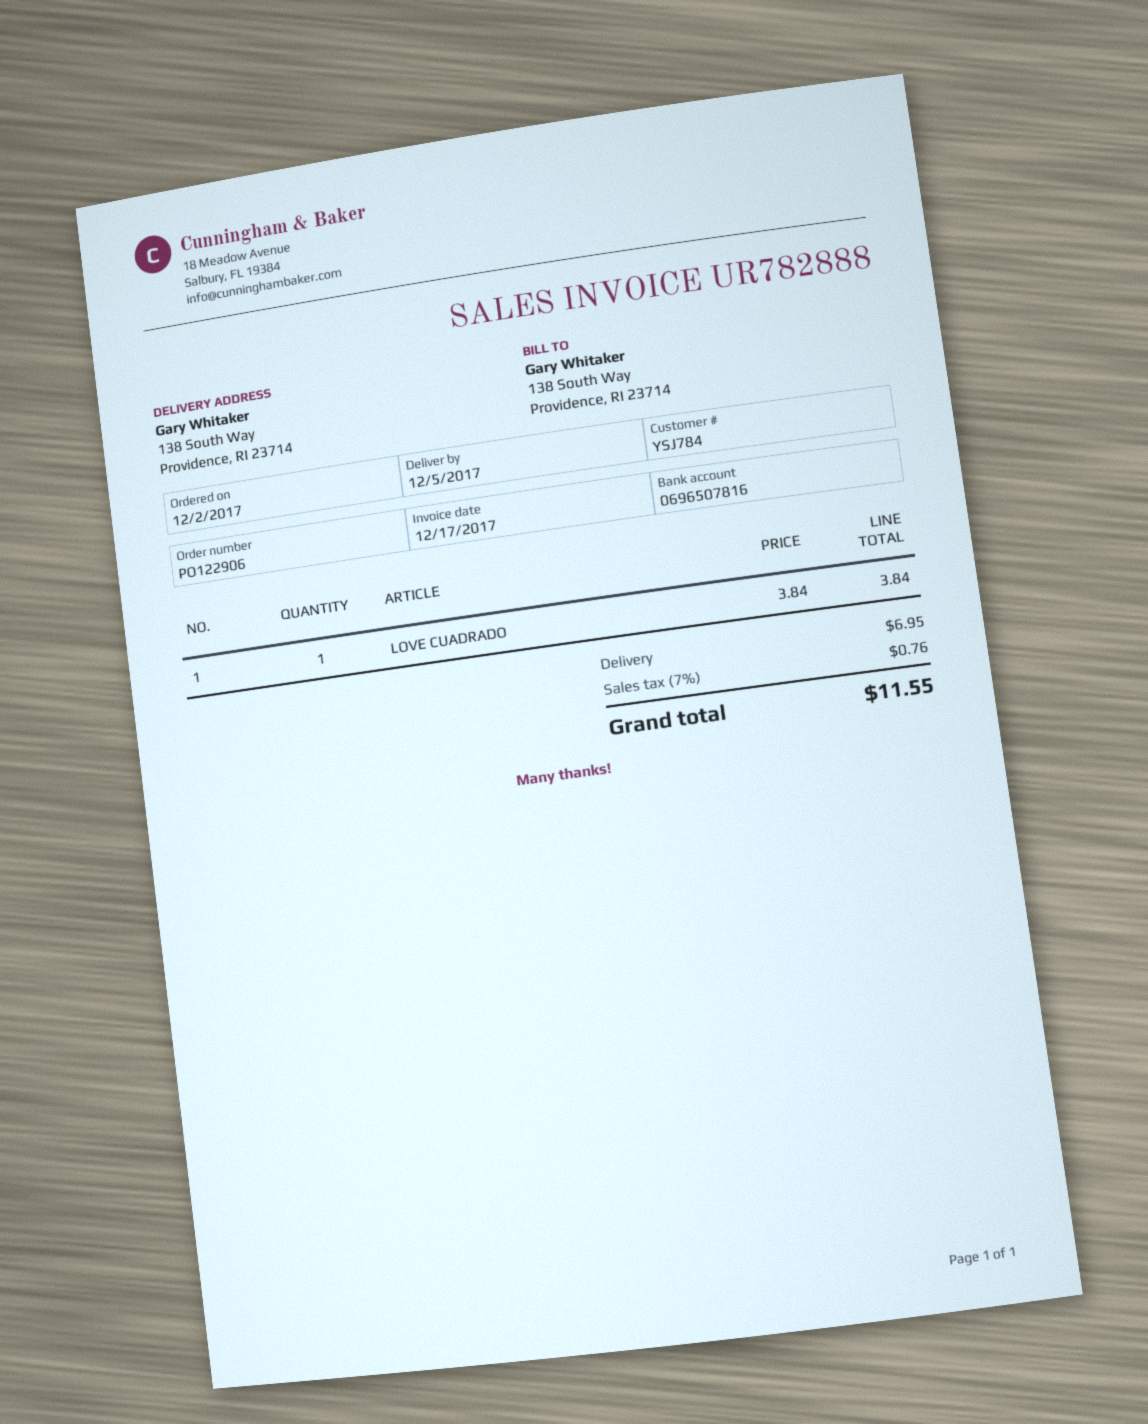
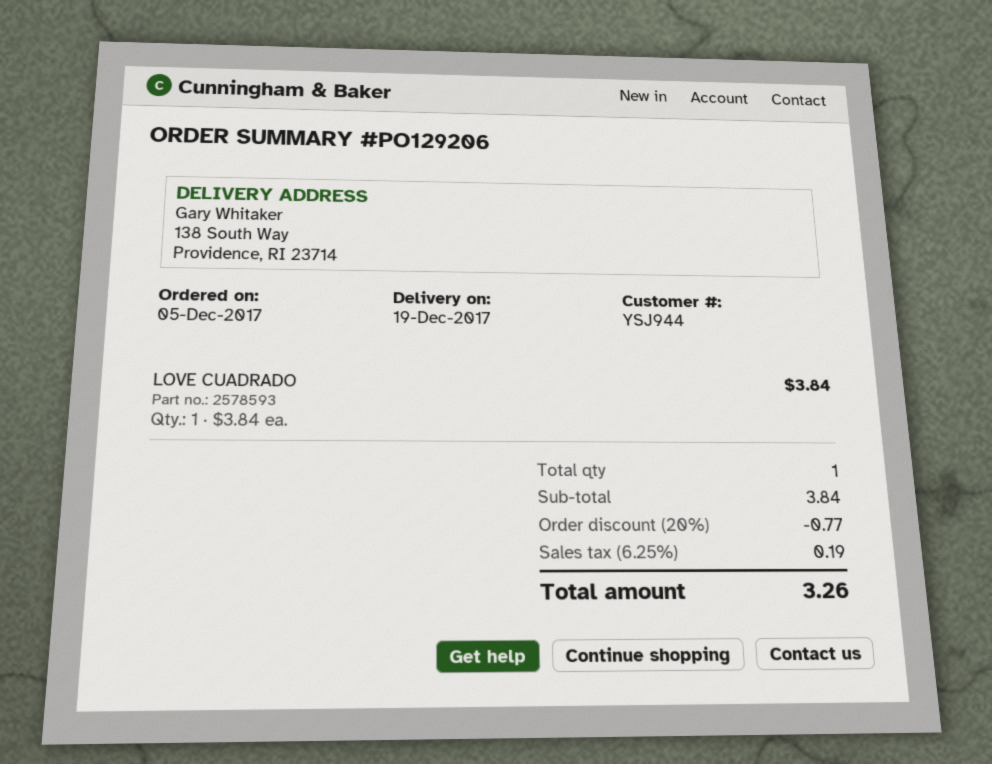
order number: PO122906 -> PO129206
order date: 2017-12-02 -> 2017-12-05
delivery date: 2017-12-05 -> 2017-12-19
customer number: YSJ784 -> YSJ944
discount: none -> 20% = 0.77
shipping: 6.95 -> none
tax: 7% = 0.76 -> 6.25% = 0.19
total: 11.55 -> 3.26

